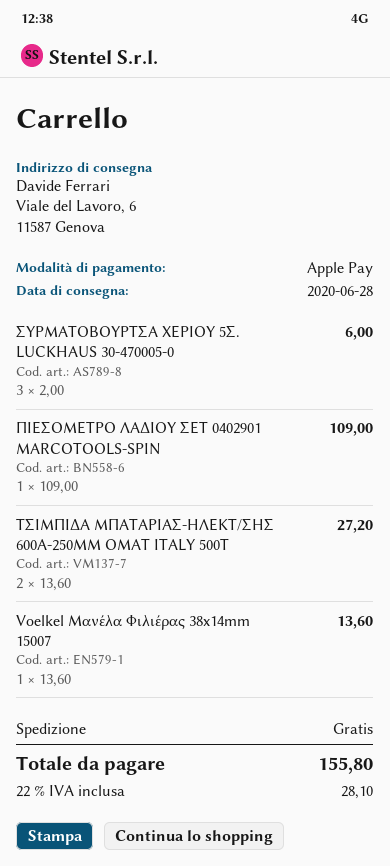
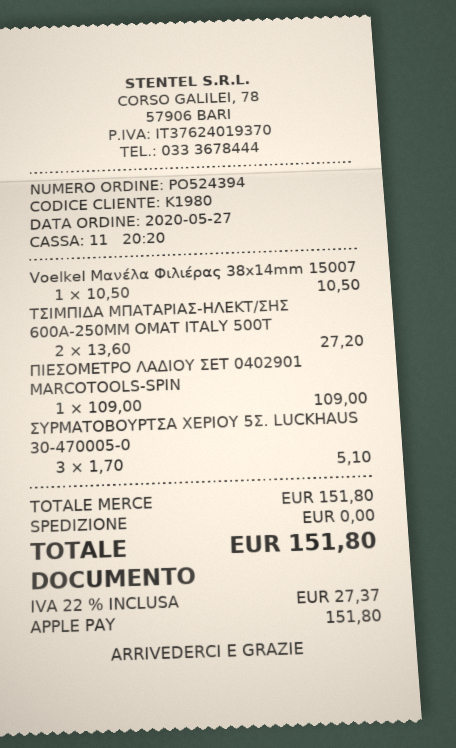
ΣΥΡΜΑΤΟΒΟΥΡΤΣΑ ΧΕΡΙΟΥ 5Σ. LUCKHAUS 30-470005-0: 3 x 2.00 = 6.00 -> 3 x 1.70 = 5.10
Voelkel Μανέλα Φιλιέρας 38x14mm 15007: 1 x 13.60 = 13.60 -> 1 x 10.50 = 10.50
tax: 22% = 28.10 -> 22% = 27.37
total: 155.80 -> 151.80

